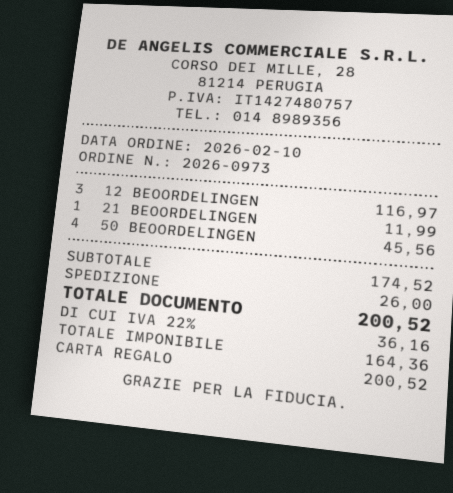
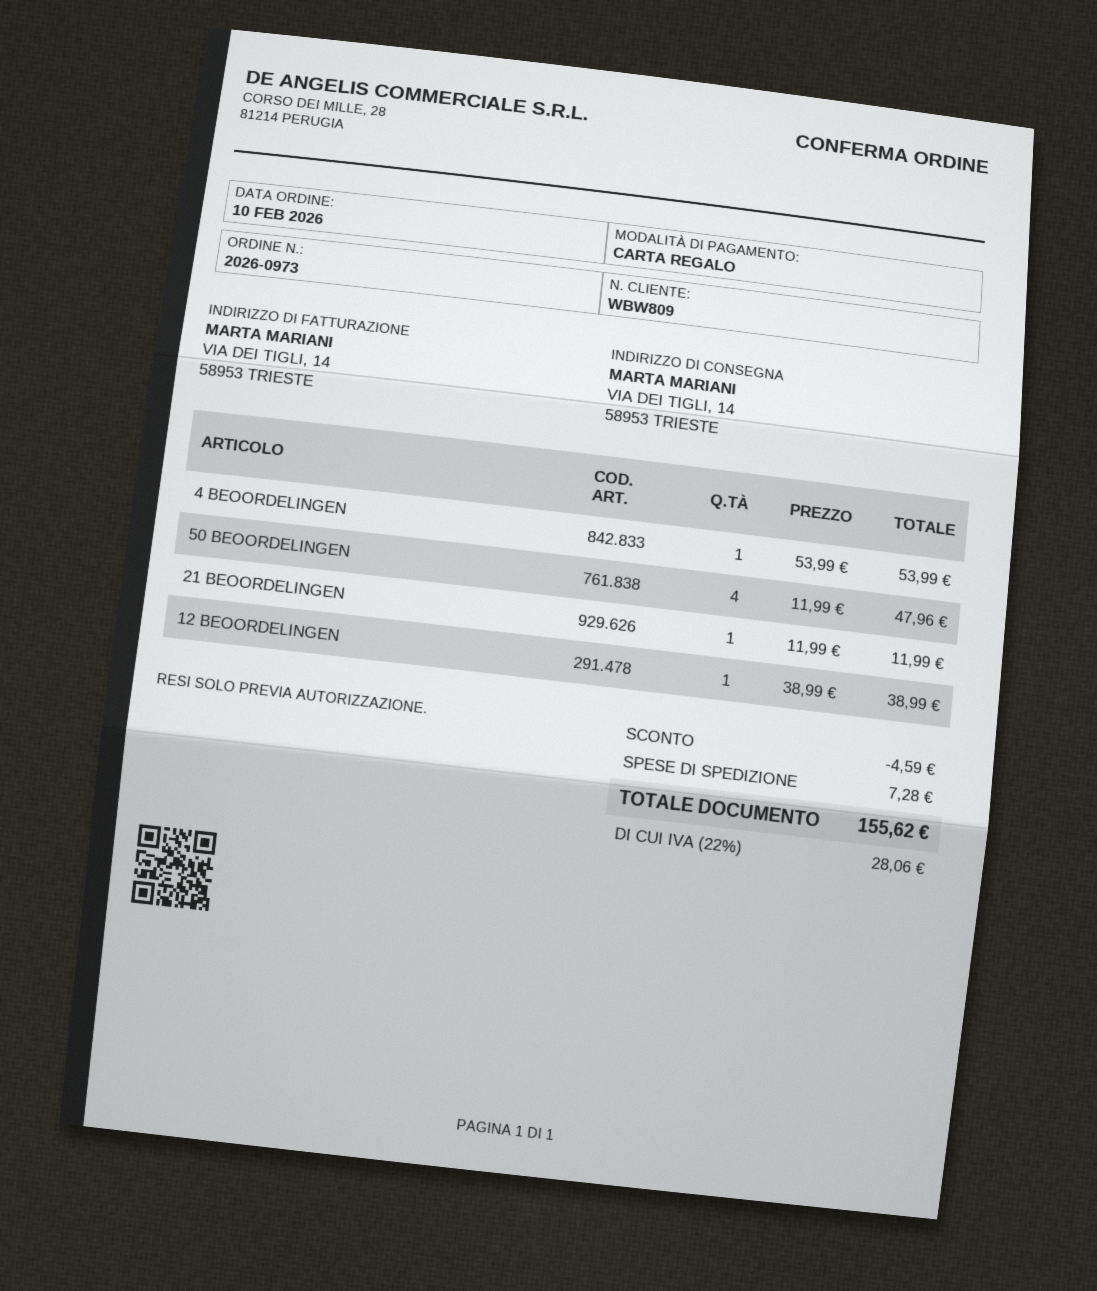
12 BEOORDELINGEN: 3 for 116.97 -> 1 for 38.99
50 BEOORDELINGEN: 4 for 45.56 -> 4 for 47.96
4 BEOORDELINGEN: none -> 1 for 53.99
discount: none -> 4.59
shipping: 26.00 -> 7.28
tax: 22% = 36.16 -> 22% = 28.06
total: 200.52 -> 155.62

